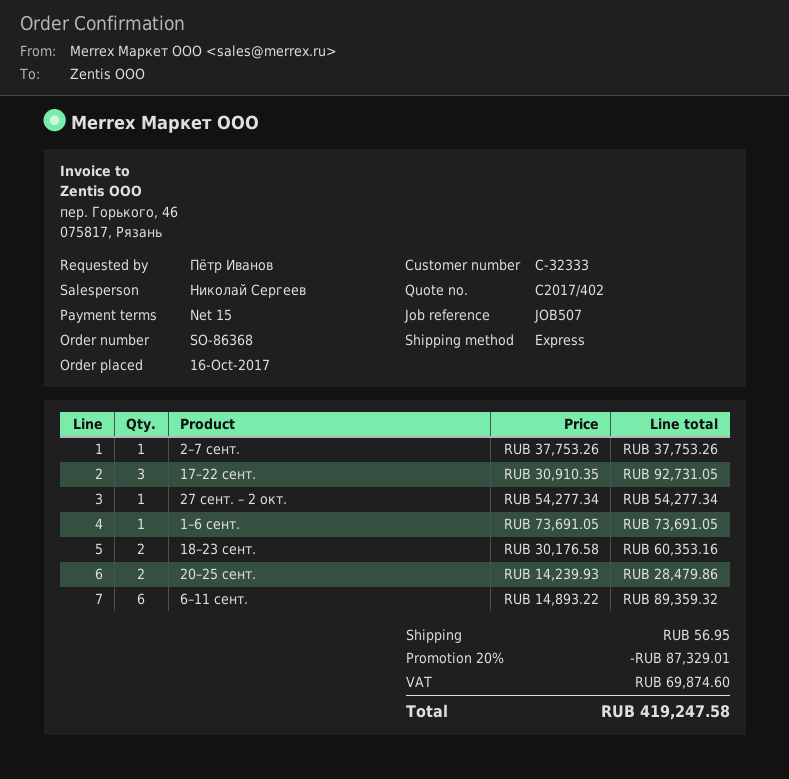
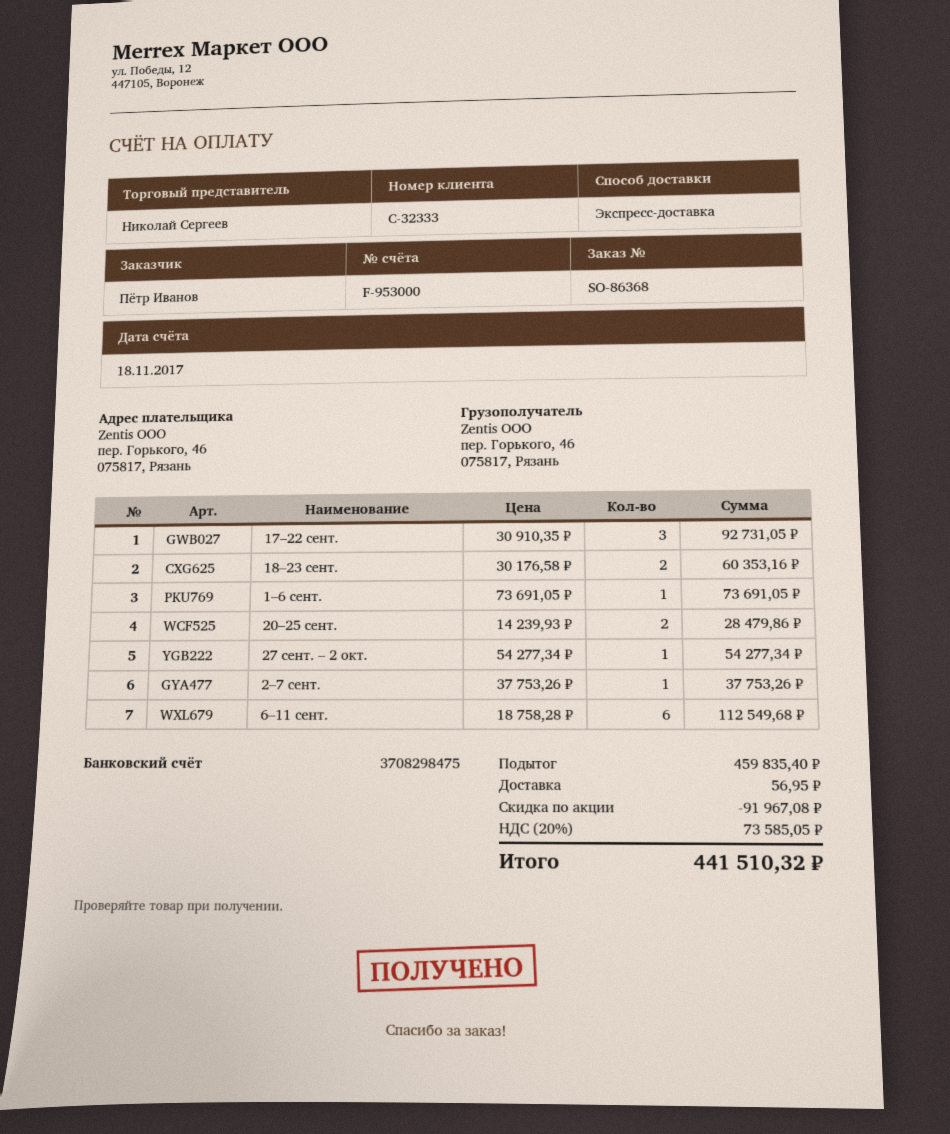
6–11 сент.: 6 x 14893.22 = 89359.32 -> 6 x 18758.28 = 112549.68
discount: 87329.01 -> 91967.08
tax: 69874.60 -> 73585.05
total: 419247.58 -> 441510.32

